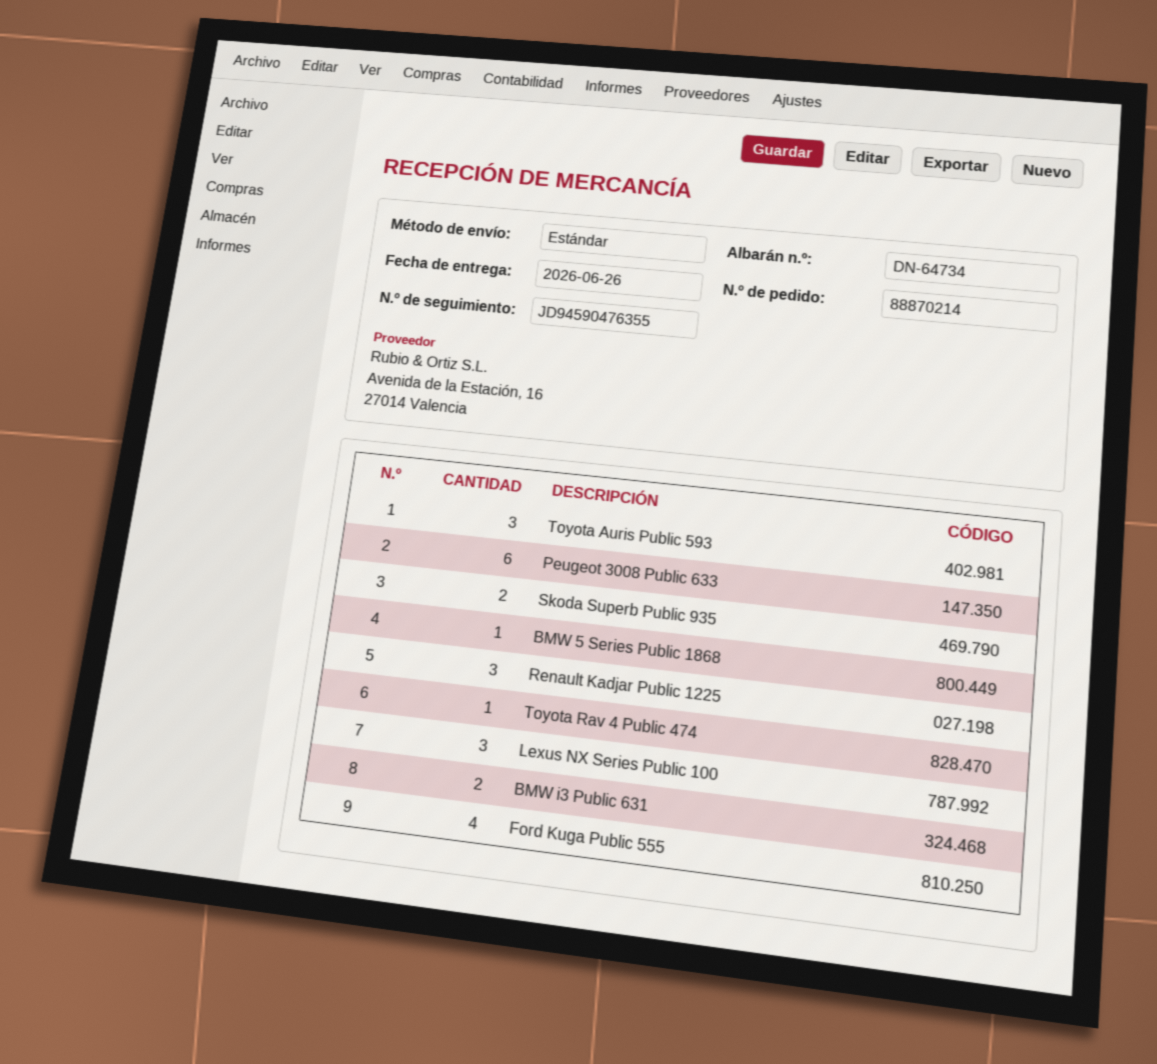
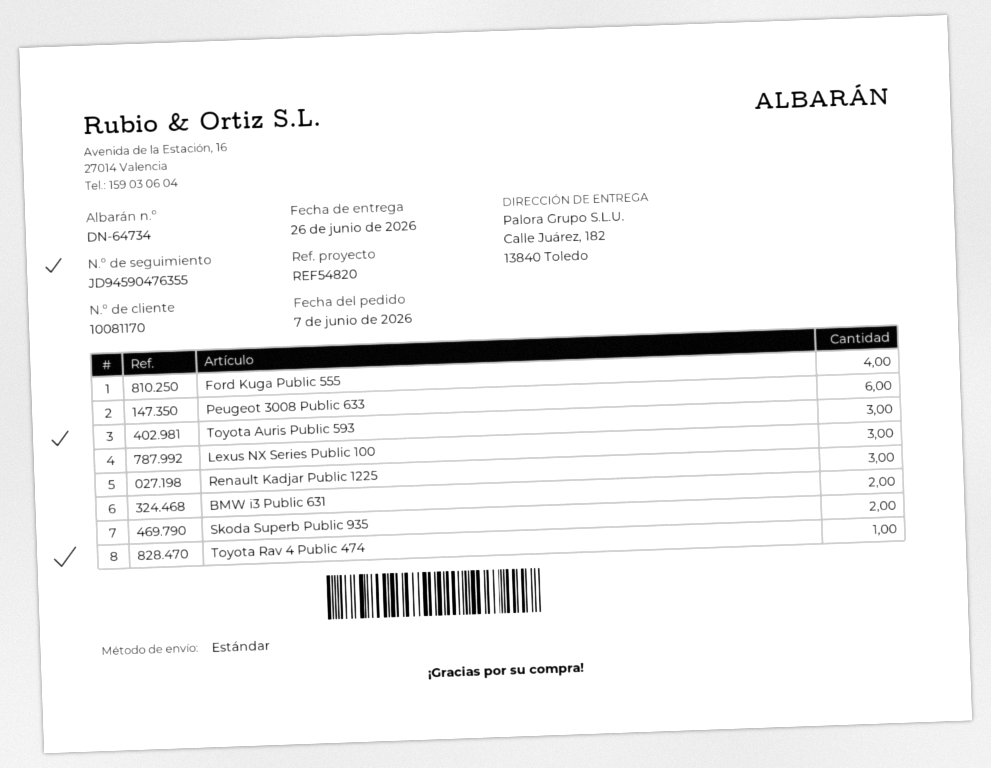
BMW 5 Series Public 1868: 1 -> none

